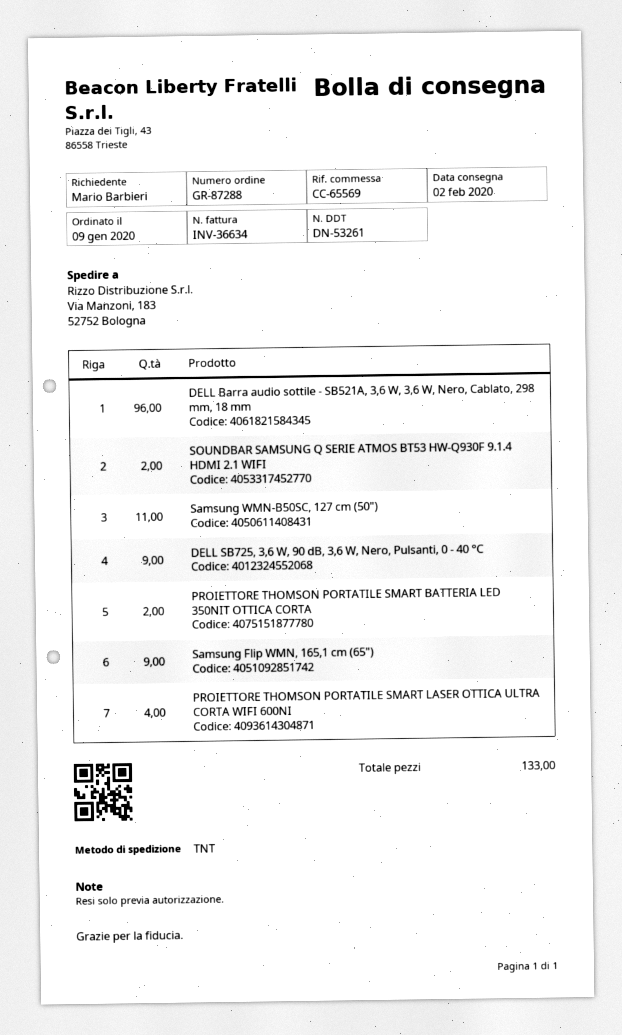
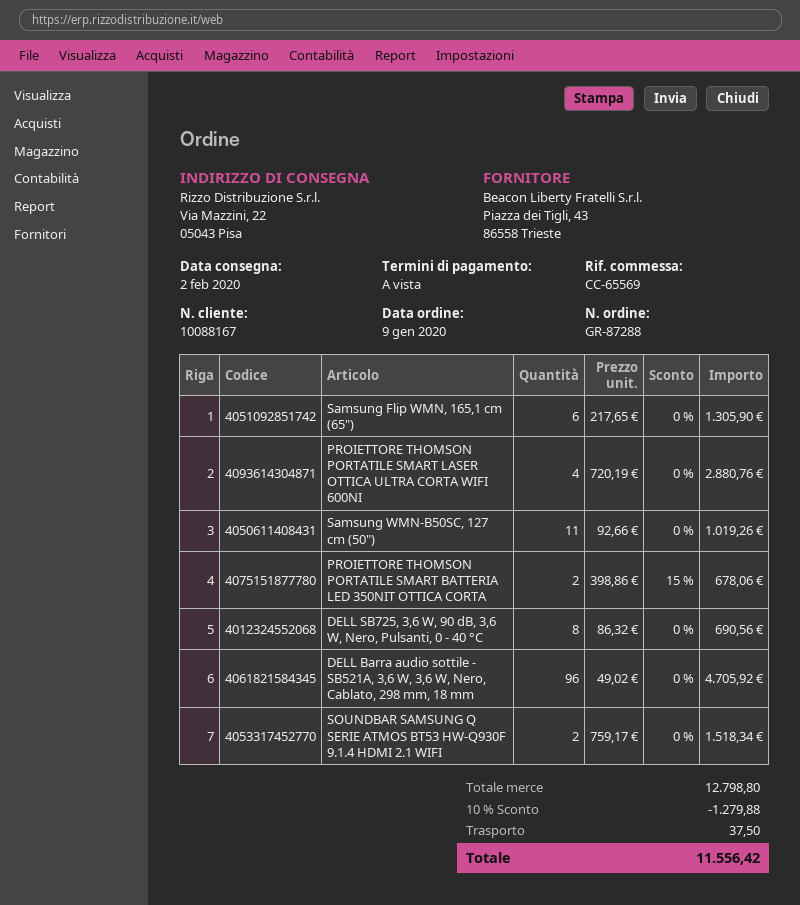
ship to: Via Manzoni, 183, 52752 Bologna -> Via Mazzini, 22, 05043 Pisa
DELL SB725, 3,6 W, 90 dB, 3,6 W, Nero, Pulsanti, 0 - 40 °C: 9 -> 8
Samsung Flip WMN, 165,1 cm (65"): 9 -> 6

